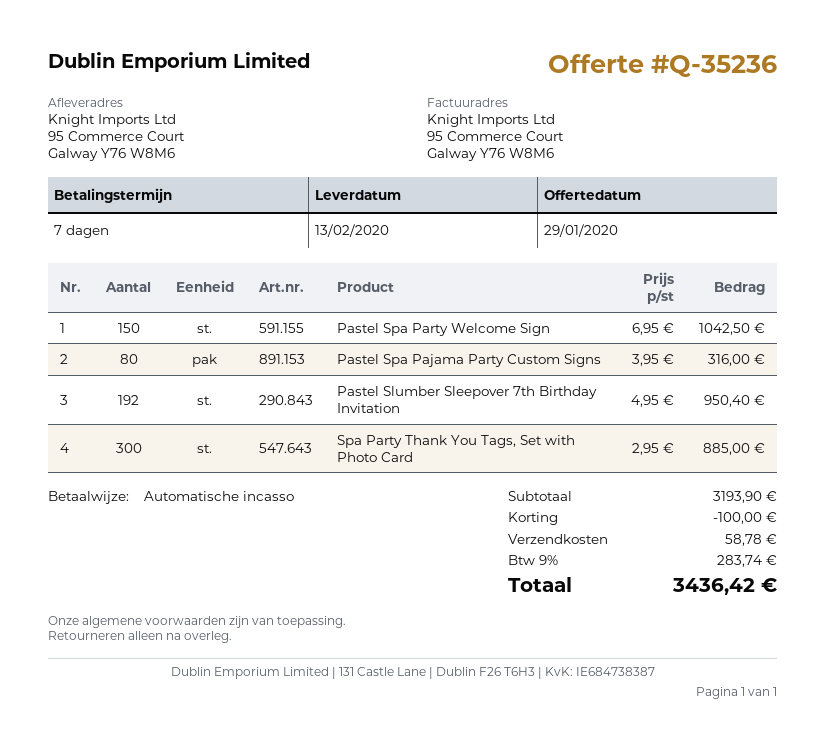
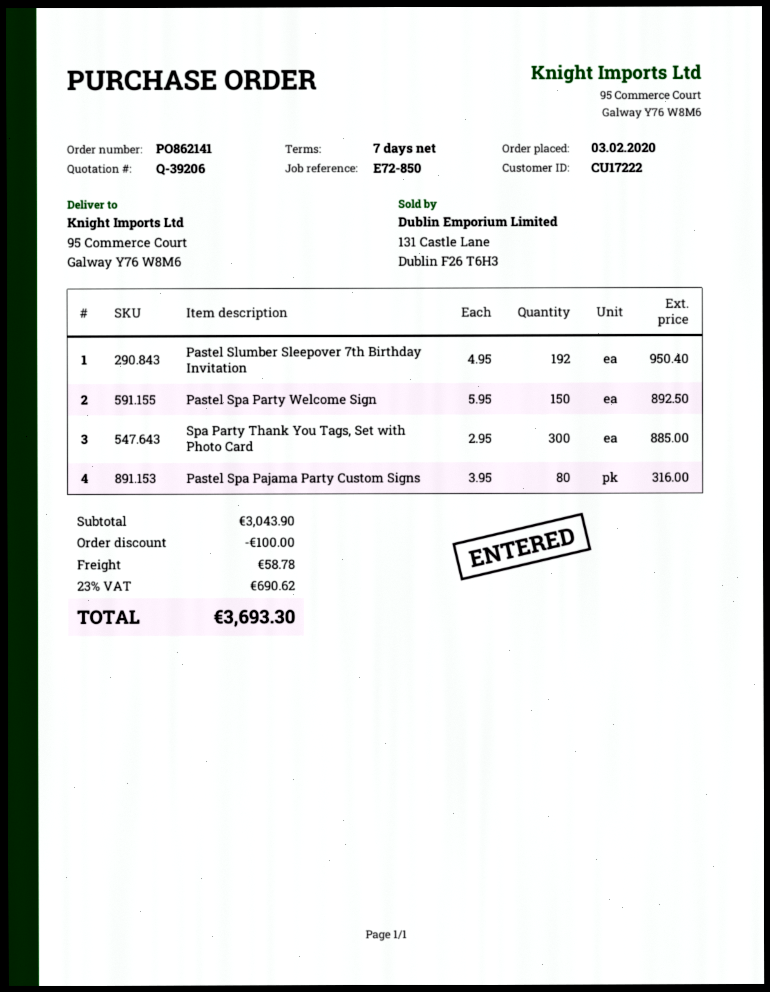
quote number: Q-35236 -> Q-39206
Pastel Spa Party Welcome Sign: 150 x 6.95 = 1042.50 -> 150 x 5.95 = 892.50
subtotal: 3193.90 -> 3043.90
tax: 9% = 283.74 -> 23% = 690.62
total: 3436.42 -> 3693.30

